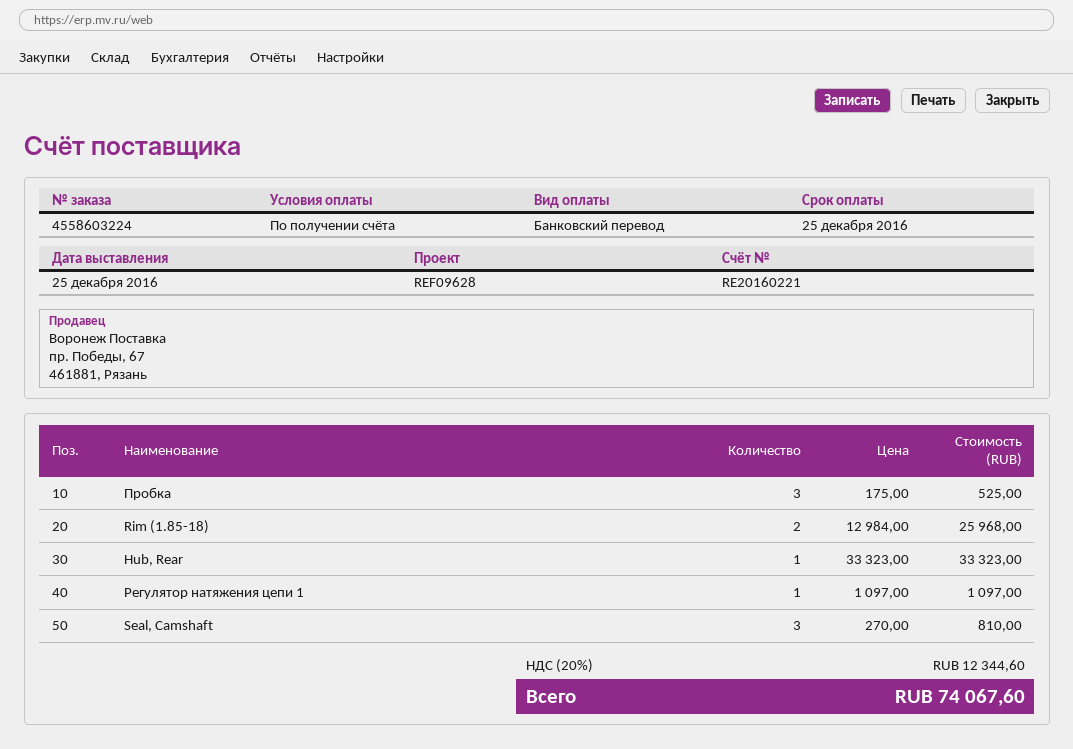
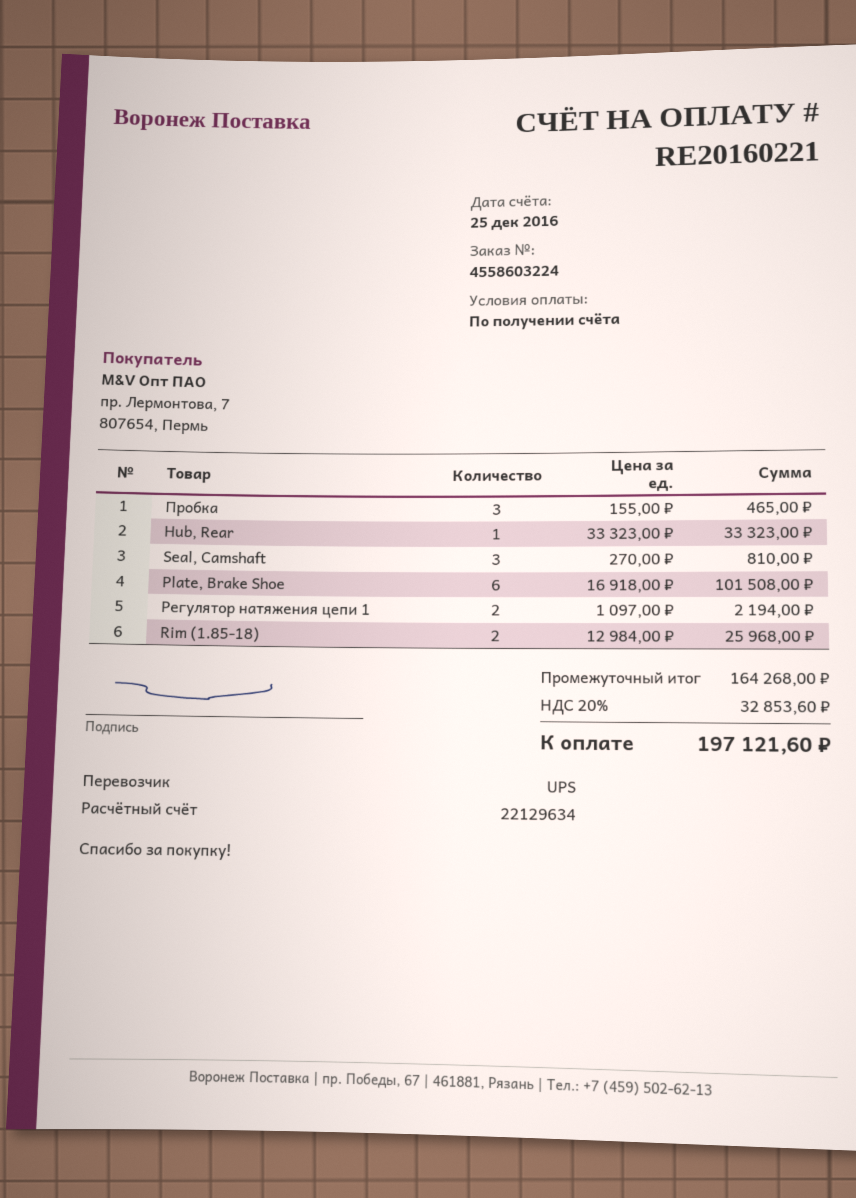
Пробка: 3 x 175.00 = 525.00 -> 3 x 155.00 = 465.00
Регулятор натяжения цепи 1: 1 x 1097.00 = 1097.00 -> 2 x 1097.00 = 2194.00
Plate, Brake Shoe: none -> 6 x 16918.00 = 101508.00
tax: 20% = 12344.60 -> 20% = 32853.60
total: 74067.60 -> 197121.60

